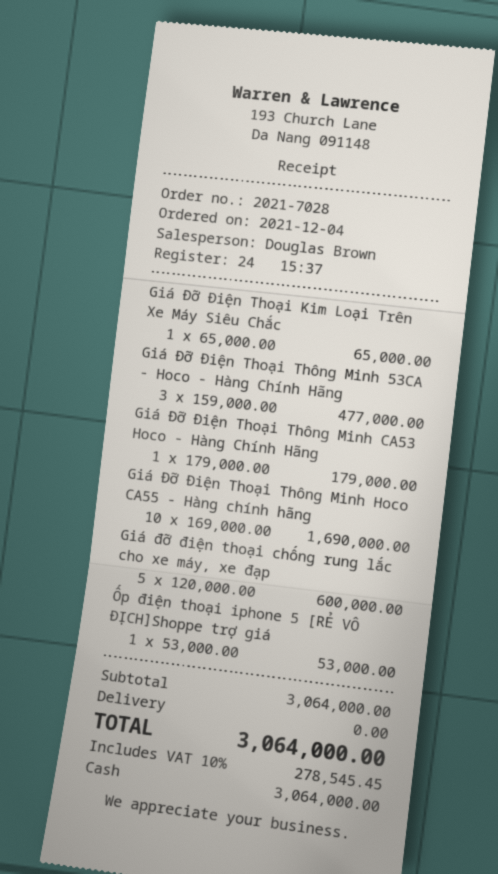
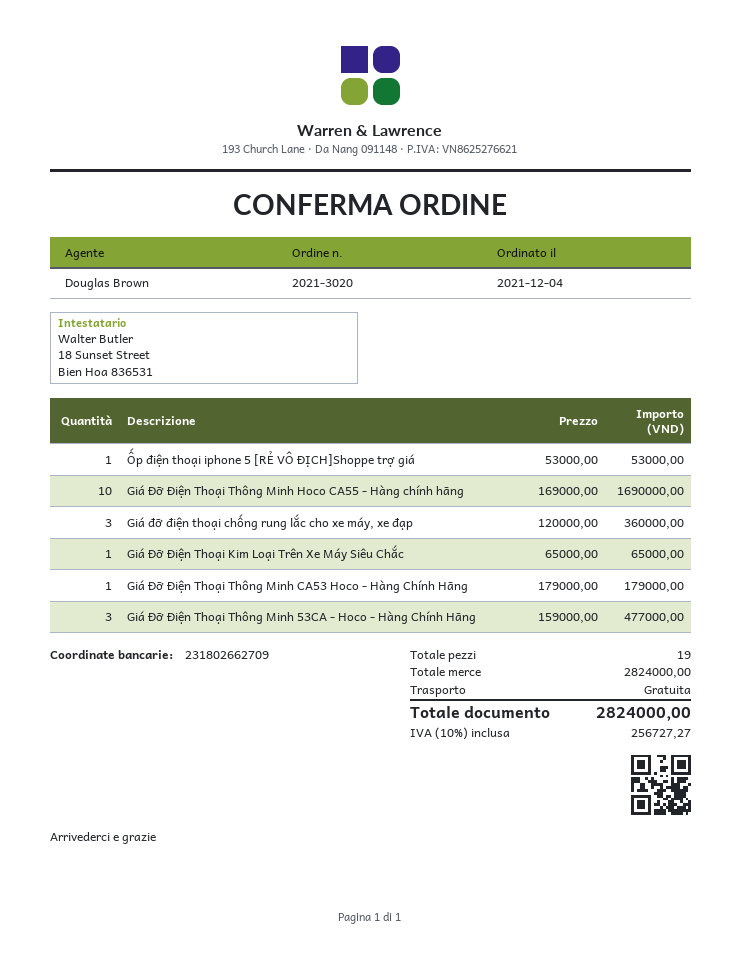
order number: 2021-7028 -> 2021-3020
Giá đỡ điện thoại chống rung lắc cho xe máy, xe đạp: 5 x 120000.00 = 600000.00 -> 3 x 120000.00 = 360000.00
subtotal: 3064000.00 -> 2824000.00
tax: 10% = 278545.45 -> 10% = 256727.27
total: 3064000.00 -> 2824000.00

